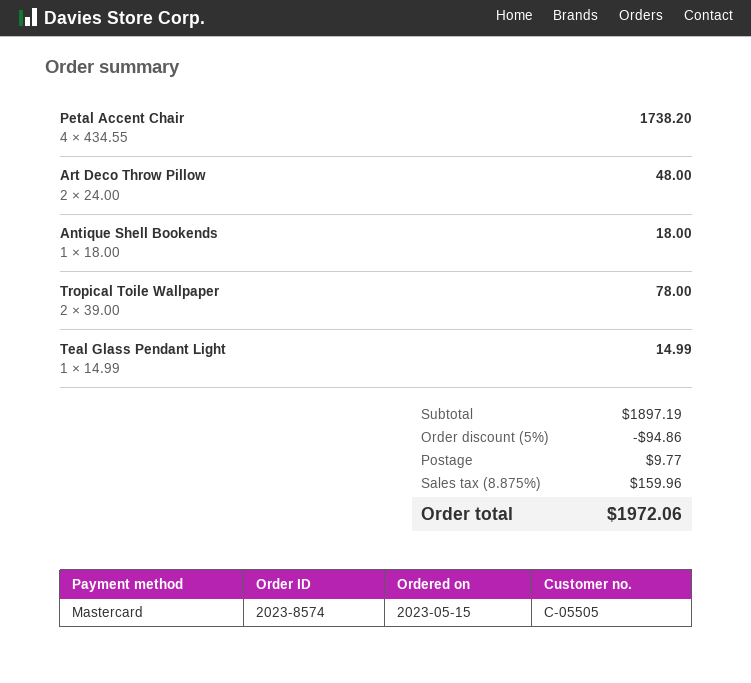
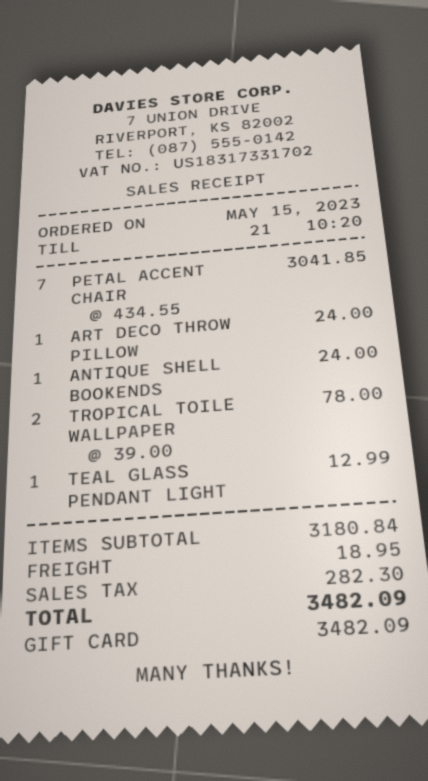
payment method: Mastercard -> gift card
Petal Accent Chair: 4 x 434.55 = 1738.20 -> 7 x 434.55 = 3041.85
Art Deco Throw Pillow: 2 x 24.00 = 48.00 -> 1 x 24.00 = 24.00
Antique Shell Bookends: 1 x 18.00 = 18.00 -> 1 x 24.00 = 24.00
Teal Glass Pendant Light: 1 x 14.99 = 14.99 -> 1 x 12.99 = 12.99
subtotal: 1897.19 -> 3180.84
discount: 5% = 94.86 -> none
shipping: 9.77 -> 18.95
tax: 159.96 -> 282.30
total: 1972.06 -> 3482.09

